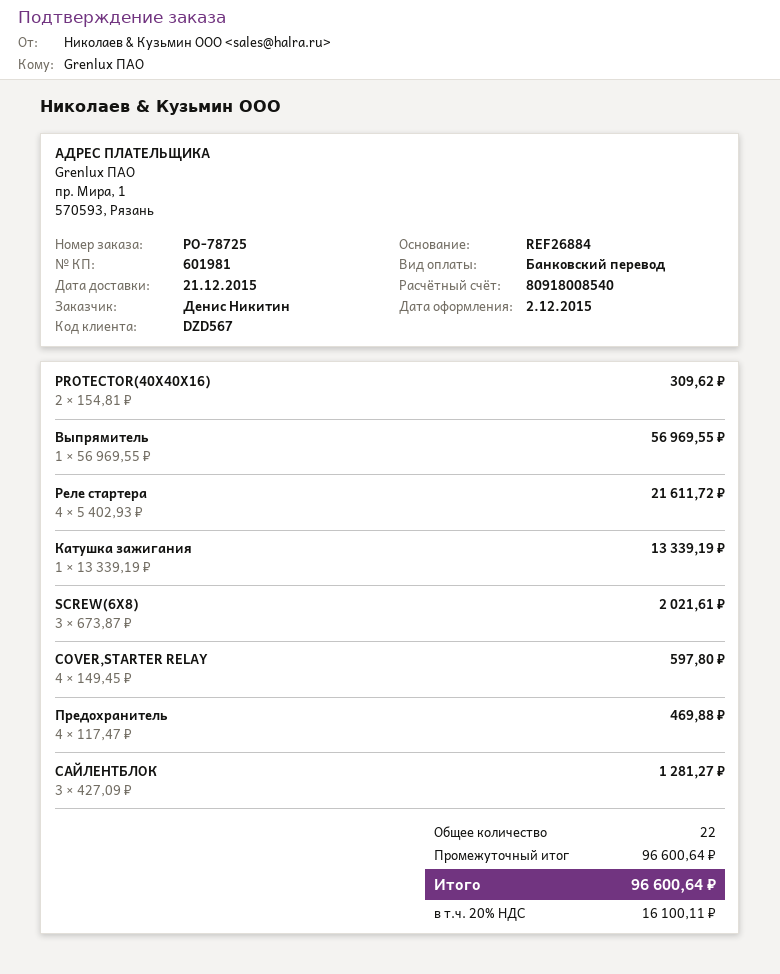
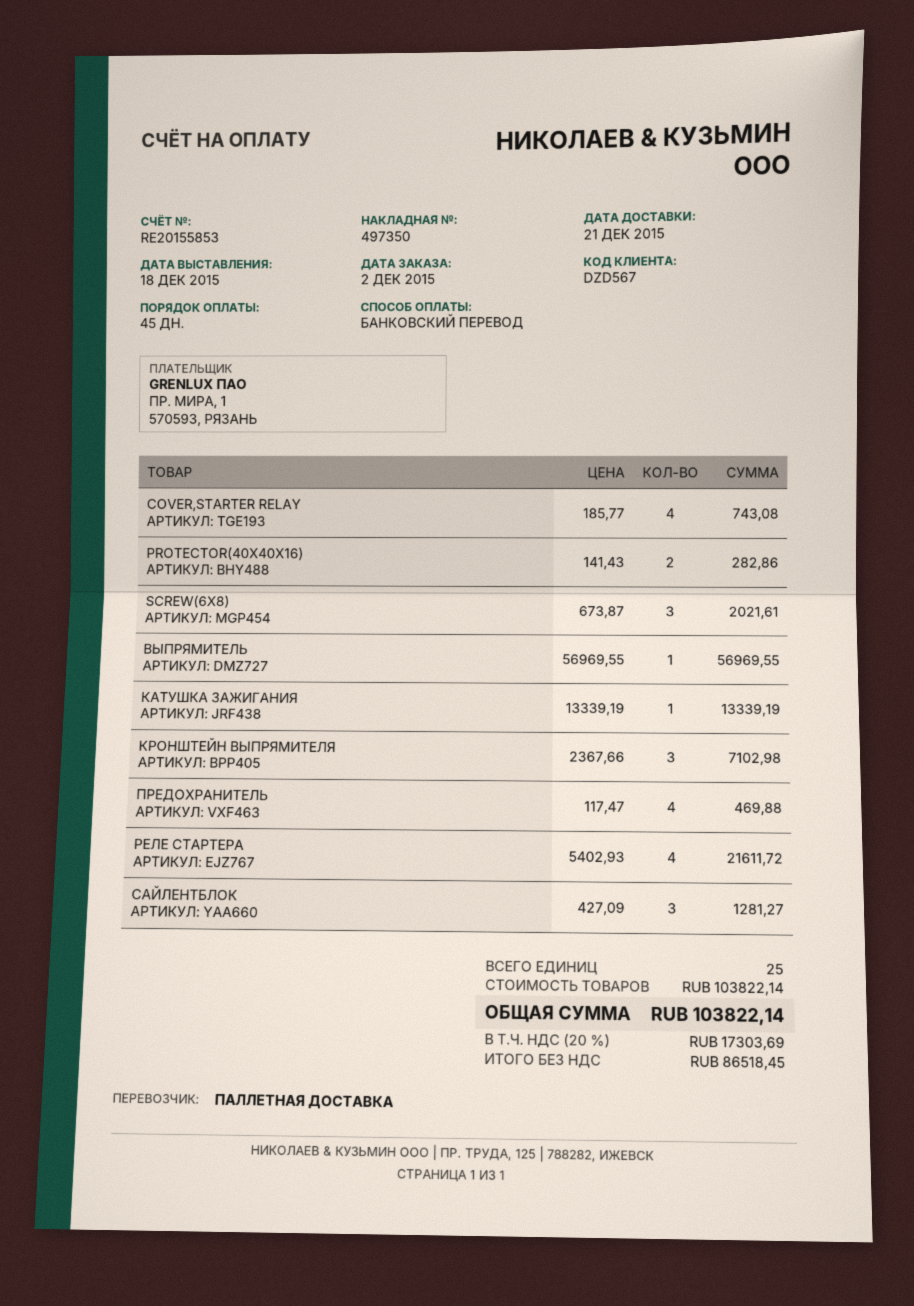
PROTECTOR(40X40X16): 2 x 154.81 = 309.62 -> 2 x 141.43 = 282.86
COVER,STARTER RELAY: 4 x 149.45 = 597.80 -> 4 x 185.77 = 743.08
КРОНШТЕЙН ВЫПРЯМИТЕЛЯ: none -> 3 x 2367.66 = 7102.98
total quantity: 22 -> 25
subtotal: 96600.64 -> 103822.14
tax: 20% = 16100.11 -> 20% = 17303.69
total: 96600.64 -> 103822.14

